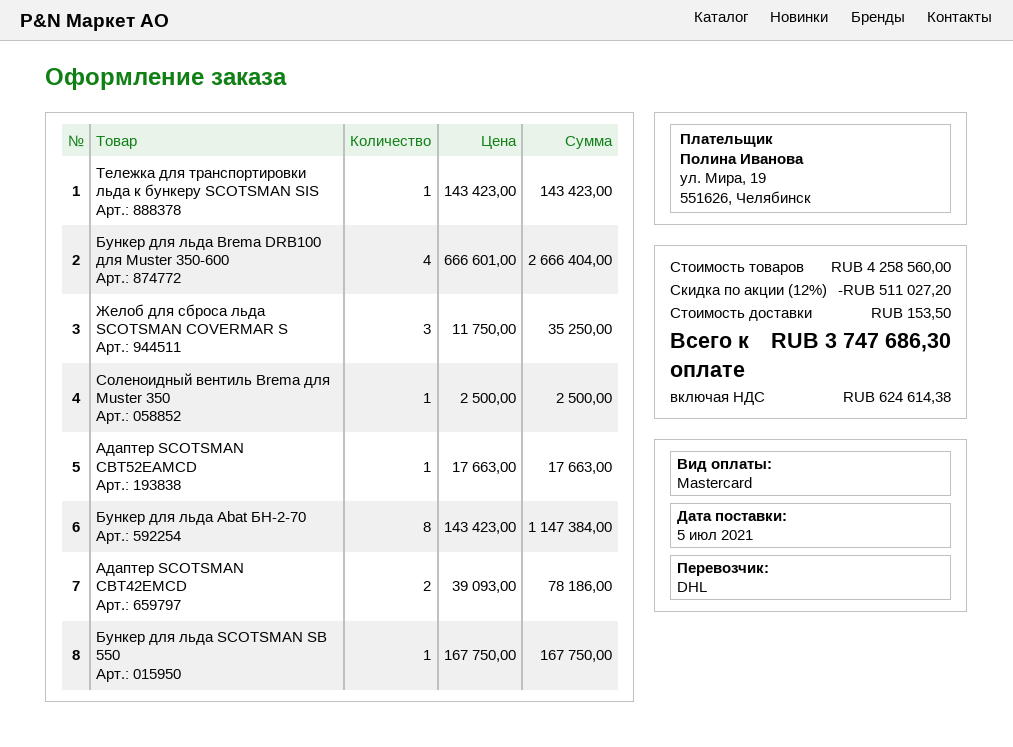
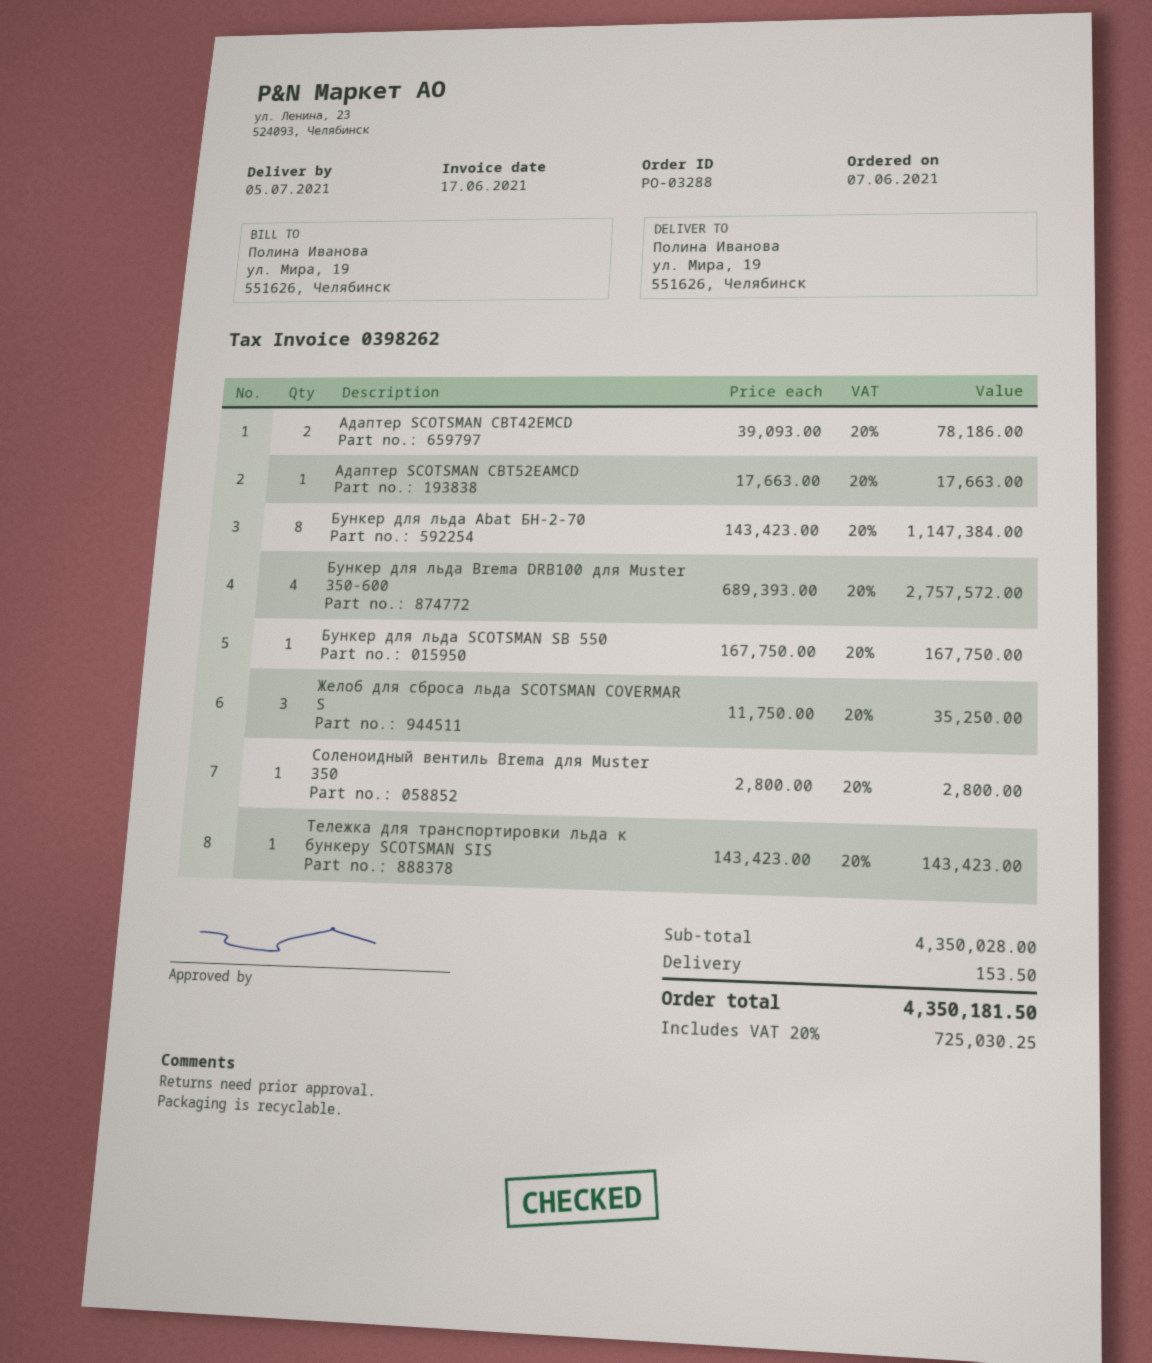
Бункер для льда Brema DRB100 для Muster 350-600: 4 x 666601.00 = 2666404.00 -> 4 x 689393.00 = 2757572.00
Соленоидный вентиль Brema для Muster 350: 1 x 2500.00 = 2500.00 -> 1 x 2800.00 = 2800.00
subtotal: 4258560.00 -> 4350028.00
discount: 12% = 511027.20 -> none
tax: 624614.38 -> 725030.25
total: 3747686.30 -> 4350181.50

